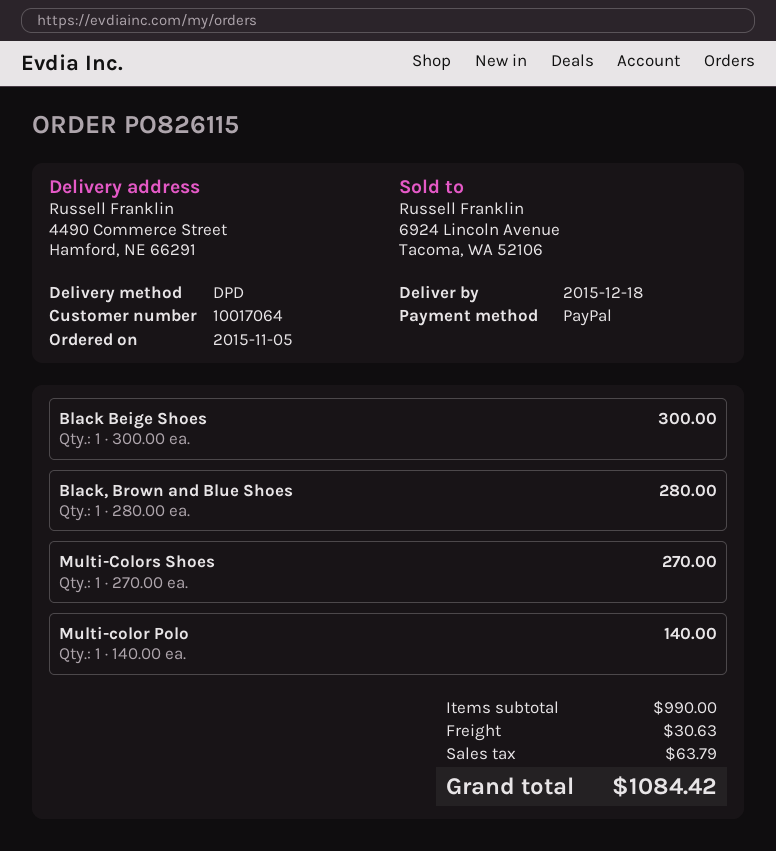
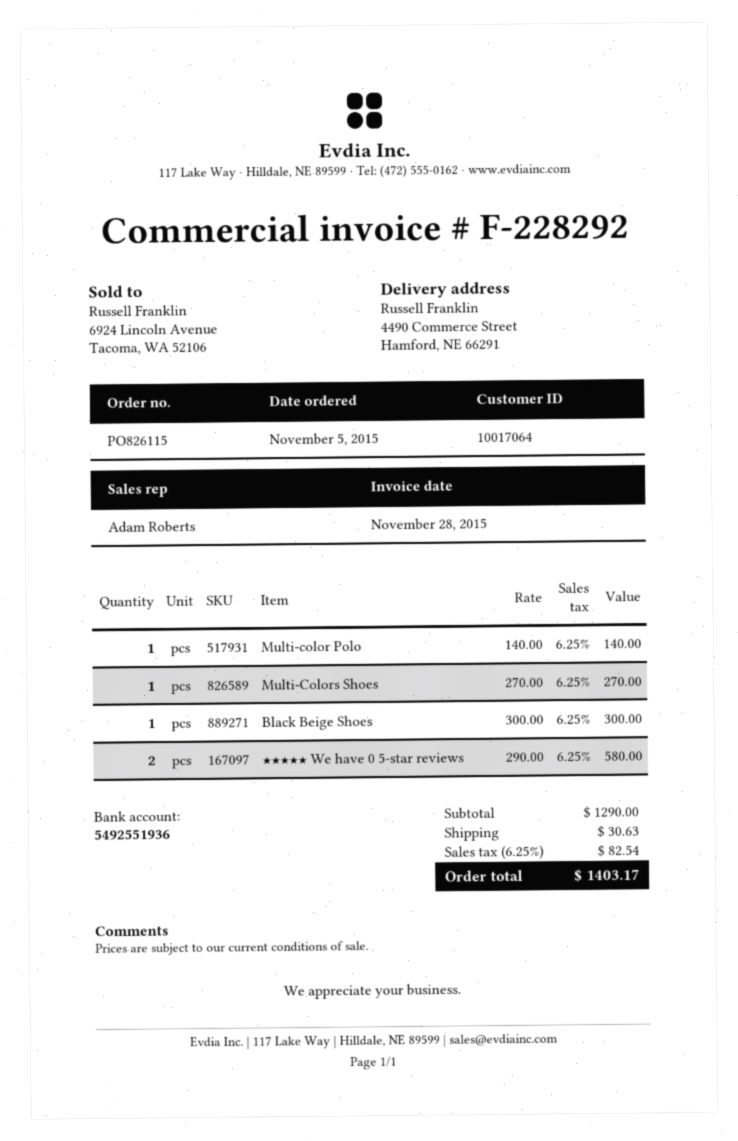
Black, Brown and Blue Shoes: 1 x 280.00 = 280.00 -> none
★★★★★ We have 0 5-star reviews: none -> 2 x 290.00 = 580.00
subtotal: 990.00 -> 1290.00
tax: 63.79 -> 82.54
total: 1084.42 -> 1403.17

